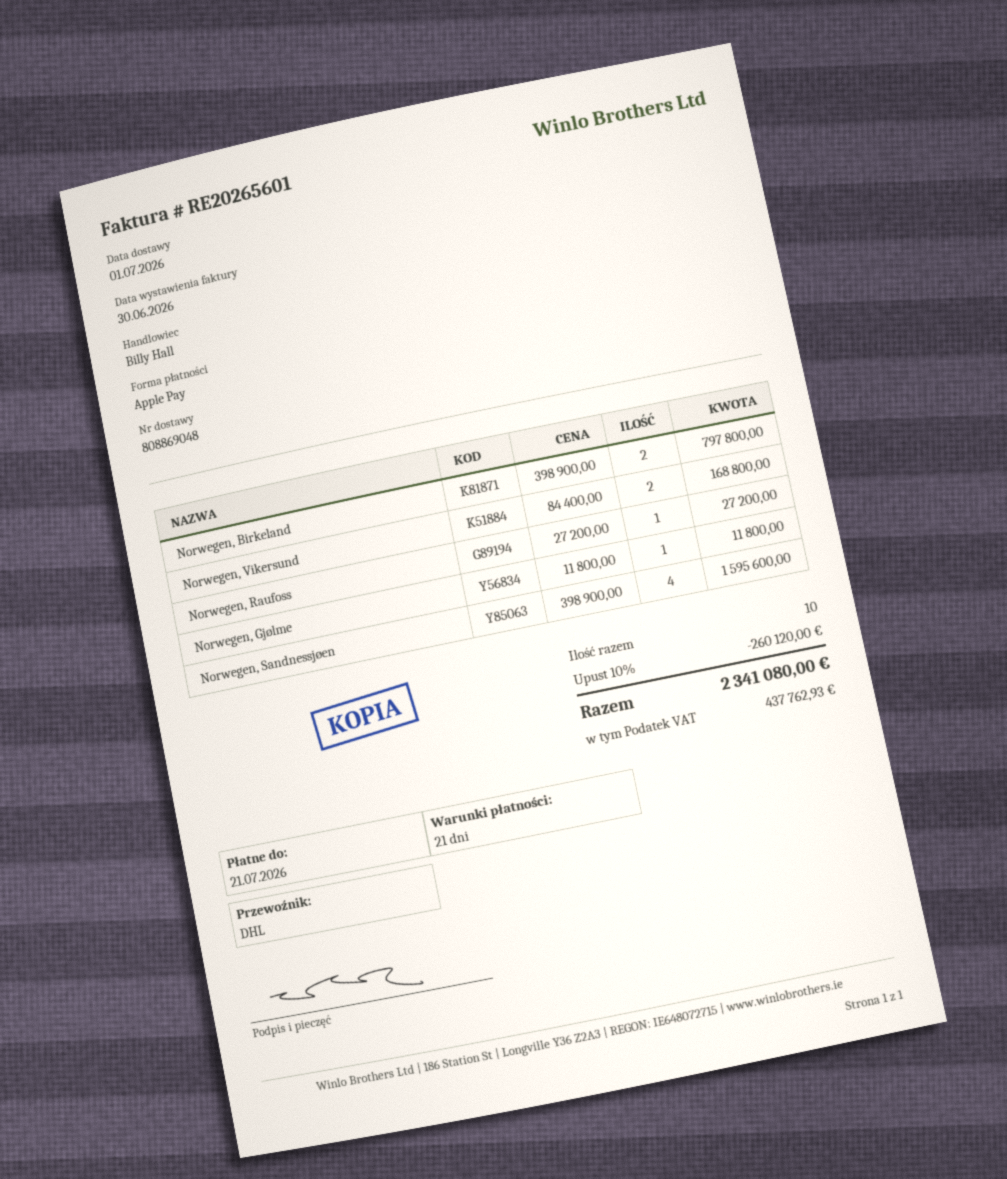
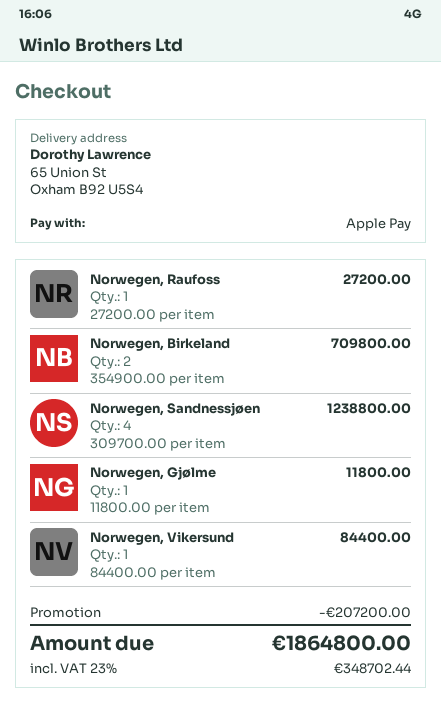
Norwegen, Birkeland: 2 x 398900.00 = 797800.00 -> 2 x 354900.00 = 709800.00
Norwegen, Vikersund: 2 x 84400.00 = 168800.00 -> 1 x 84400.00 = 84400.00
Norwegen, Sandnessjøen: 4 x 398900.00 = 1595600.00 -> 4 x 309700.00 = 1238800.00
discount: 260120.00 -> 207200.00
tax: 437762.93 -> 348702.44
total: 2341080.00 -> 1864800.00

